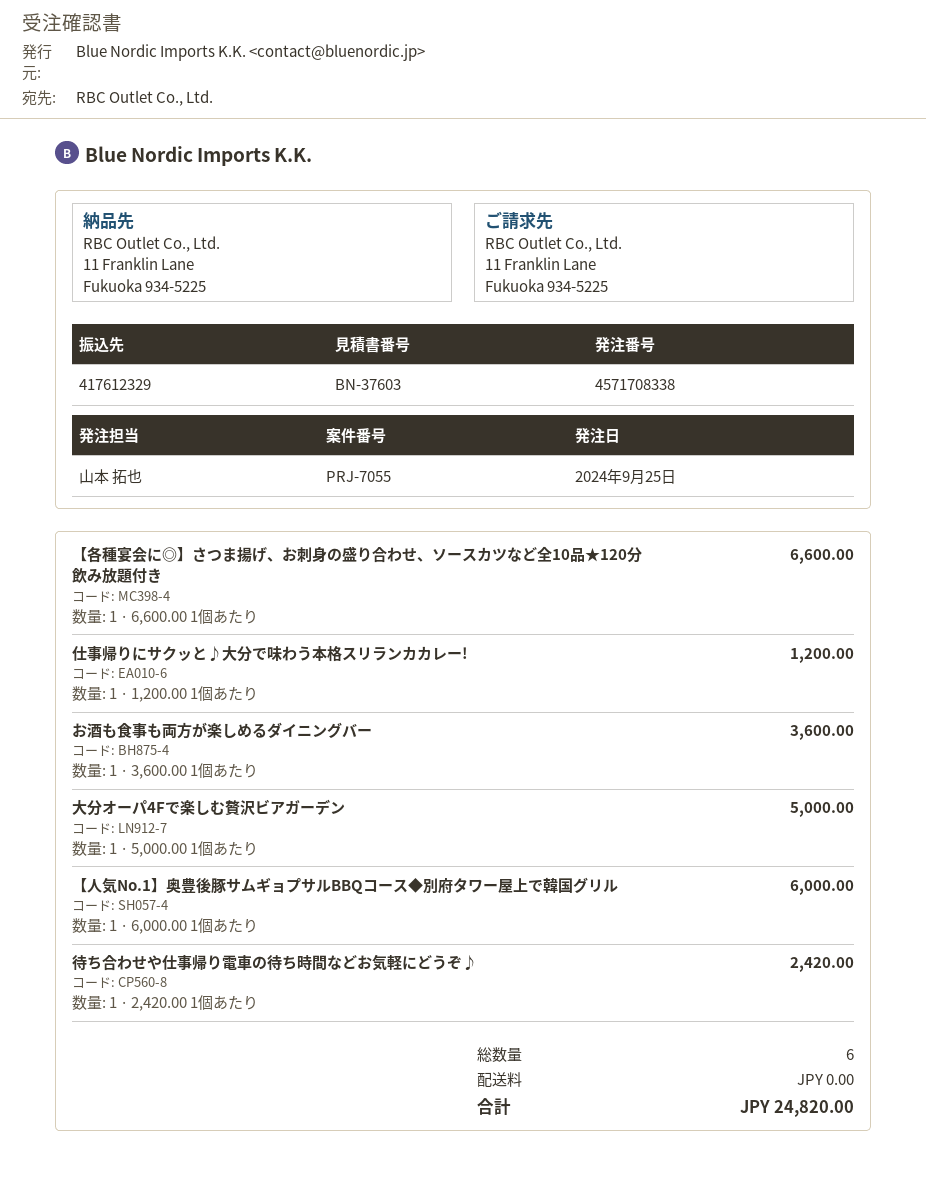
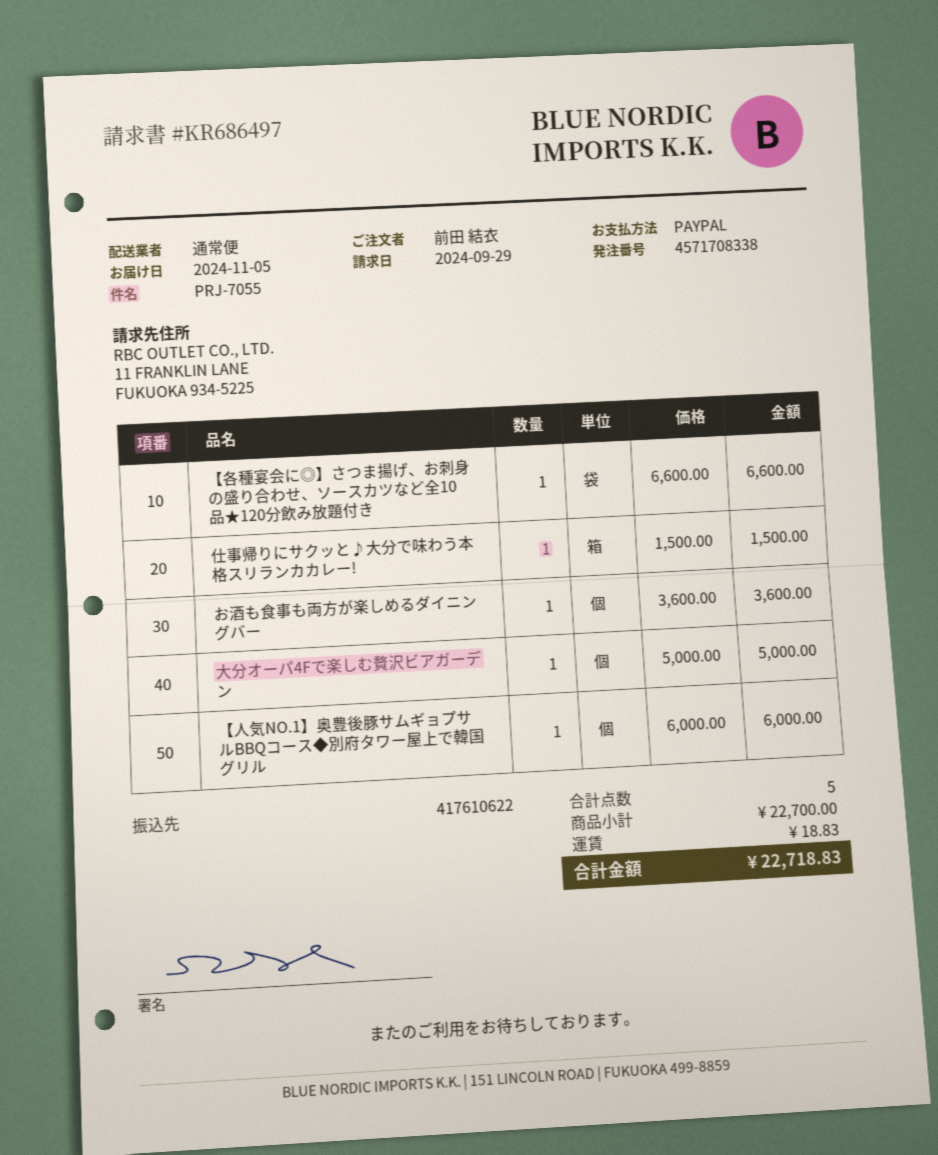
ordered by: 山本 拓也 -> 前田 結衣
bank account: 417612329 -> 417610622
仕事帰りにサクッと♪大分で味わう本格スリランカカレー!: 1 x 1200.00 = 1200.00 -> 1 x 1500.00 = 1500.00
待ち合わせや仕事帰り電車の待ち時間などお気軽にどうぞ♪: 1 x 2420.00 = 2420.00 -> none
total quantity: 6 -> 5
shipping: 0.00 -> 18.83
total: 24820.00 -> 22718.83

